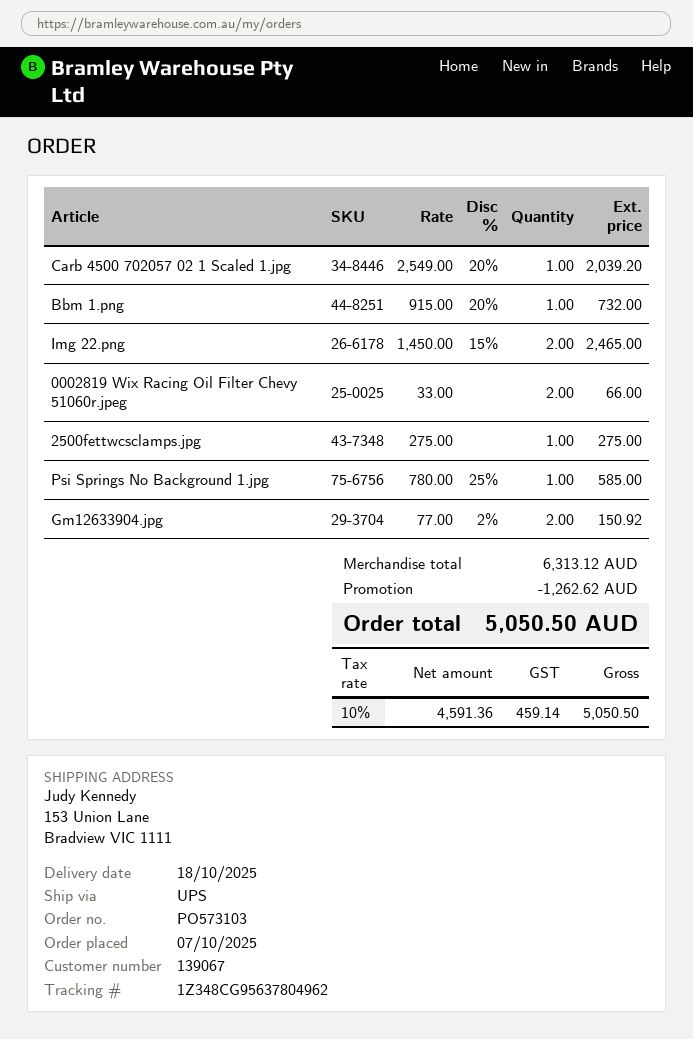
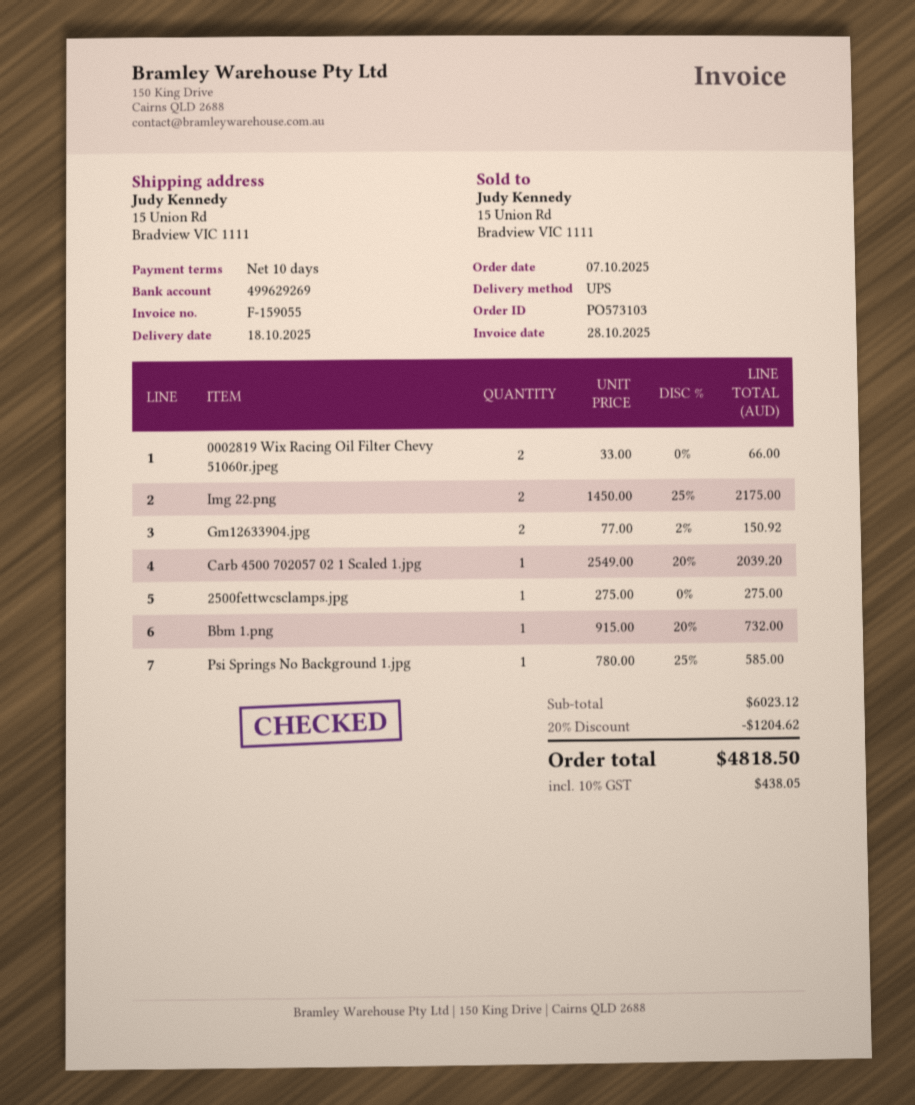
ship to: 153 Union Lane, Bradview VIC 1111 -> 15 Union Rd, Bradview VIC 1111
Img 22.png: 2 x 1450.00 - 15% = 2465.00 -> 2 x 1450.00 - 25% = 2175.00
subtotal: 6313.12 -> 6023.12
discount: 1262.62 -> 1204.62
tax: 10% = 459.14 -> 10% = 438.05
total: 5050.50 -> 4818.50

